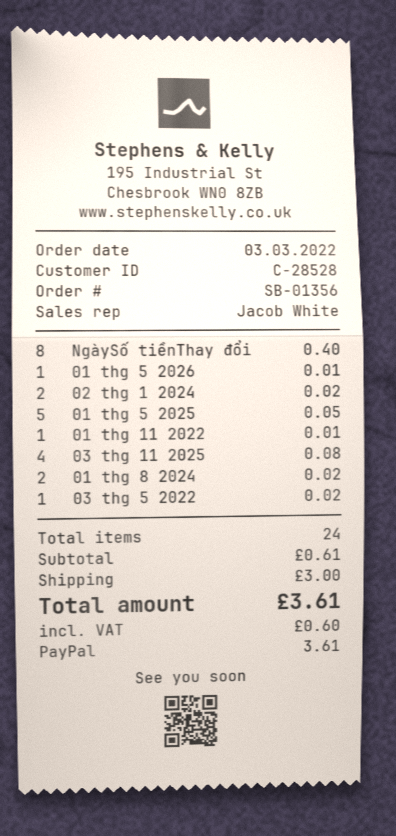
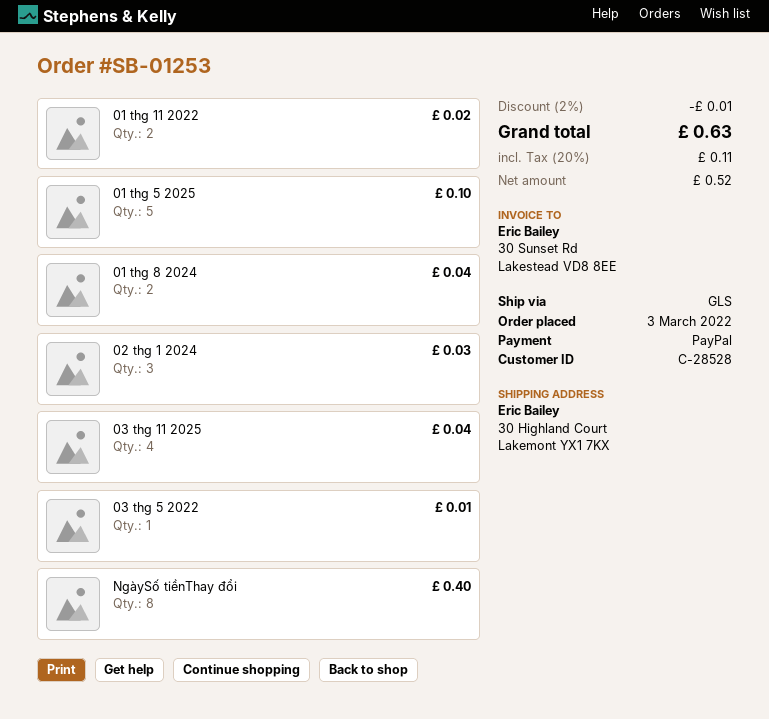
order number: SB-01356 -> SB-01253
01 thg 5 2026: 1 for 0.01 -> none
02 thg 1 2024: 2 for 0.02 -> 3 for 0.03
01 thg 5 2025: 5 for 0.05 -> 5 for 0.10
01 thg 11 2022: 1 for 0.01 -> 2 for 0.02
03 thg 11 2025: 4 for 0.08 -> 4 for 0.04
01 thg 8 2024: 2 for 0.02 -> 2 for 0.04
03 thg 5 2022: 1 for 0.02 -> 1 for 0.01
discount: none -> 2% = 0.01
shipping: 3.00 -> none
tax: 0.60 -> 0.11
total: 3.61 -> 0.63

